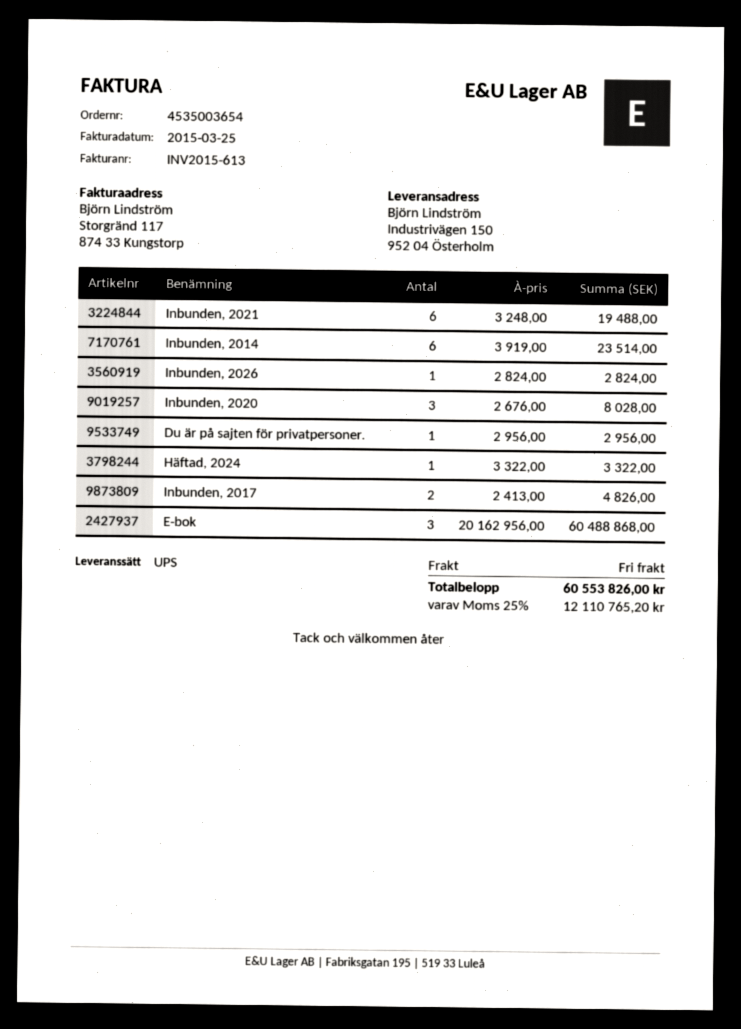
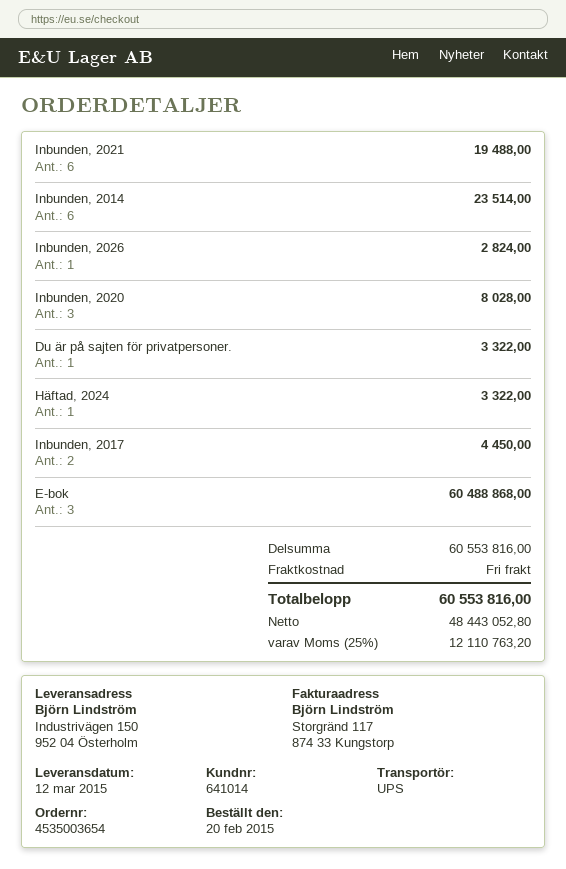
Du är på sajten för privatpersoner.: 1 for 2956.00 -> 1 for 3322.00
Inbunden, 2017: 2 for 4826.00 -> 2 for 4450.00
tax: 25% = 12110765.20 -> 25% = 12110763.20
total: 60553826.00 -> 60553816.00

